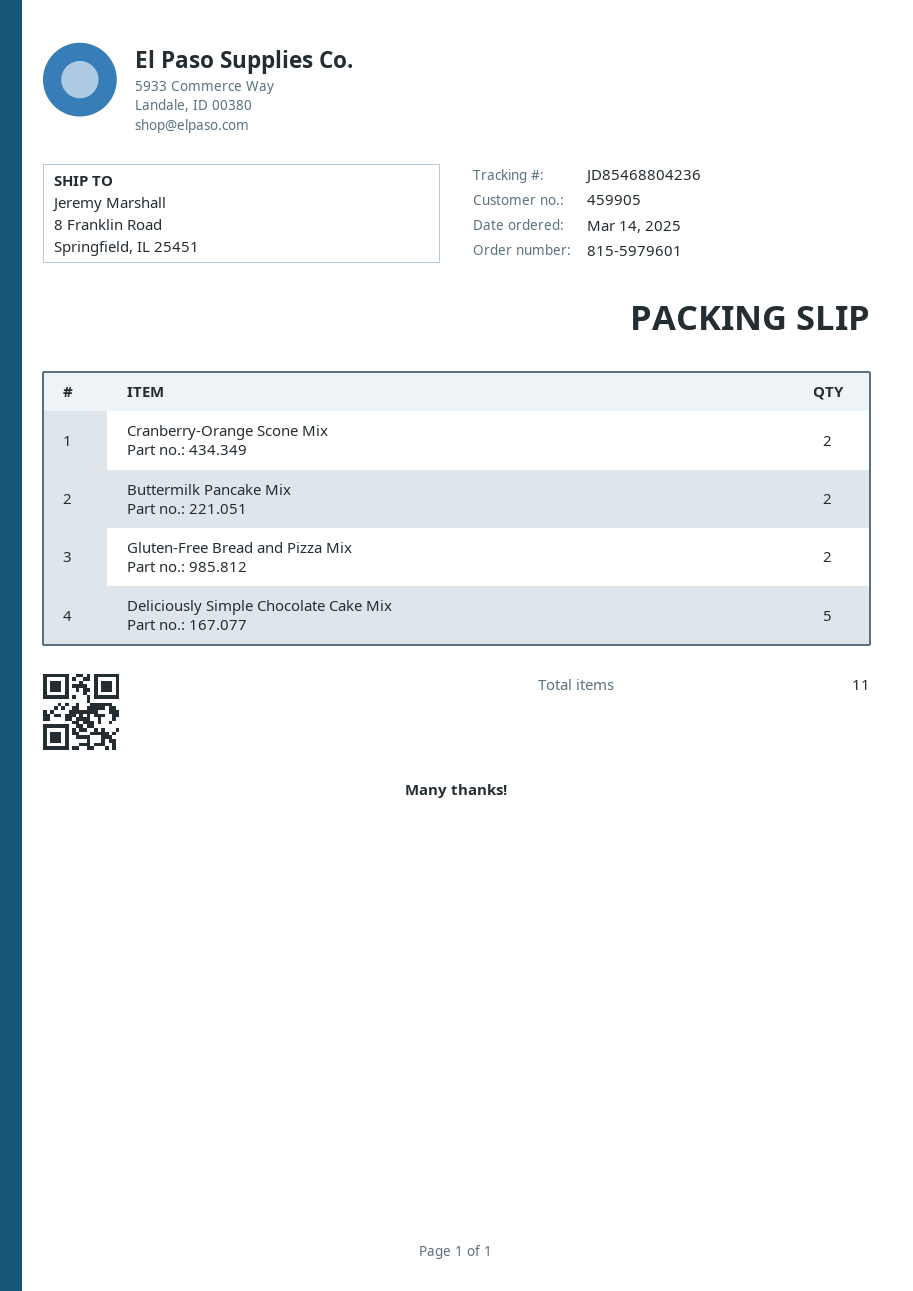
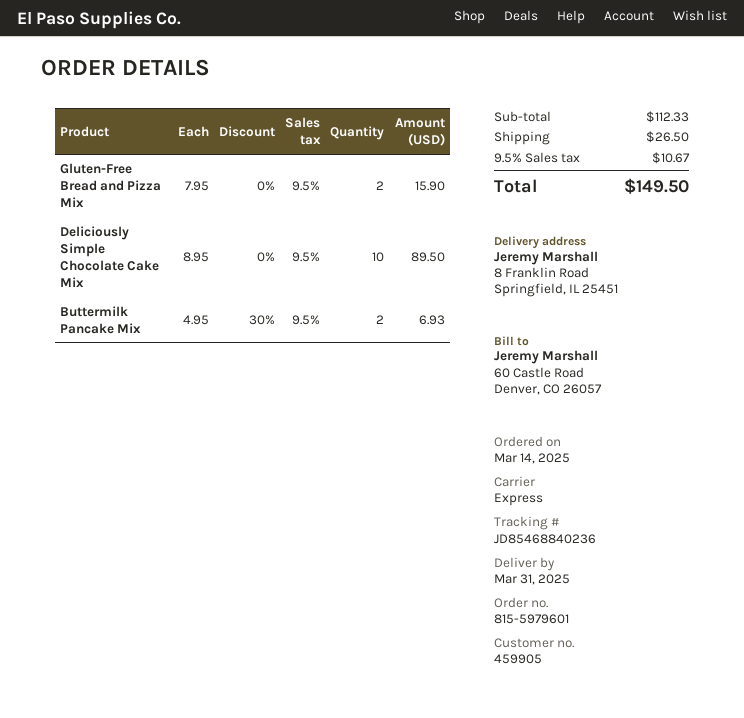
tracking number: JD85468804236 -> JD85468840236
Cranberry-Orange Scone Mix: 2 -> none
Deliciously Simple Chocolate Cake Mix: 5 -> 10

